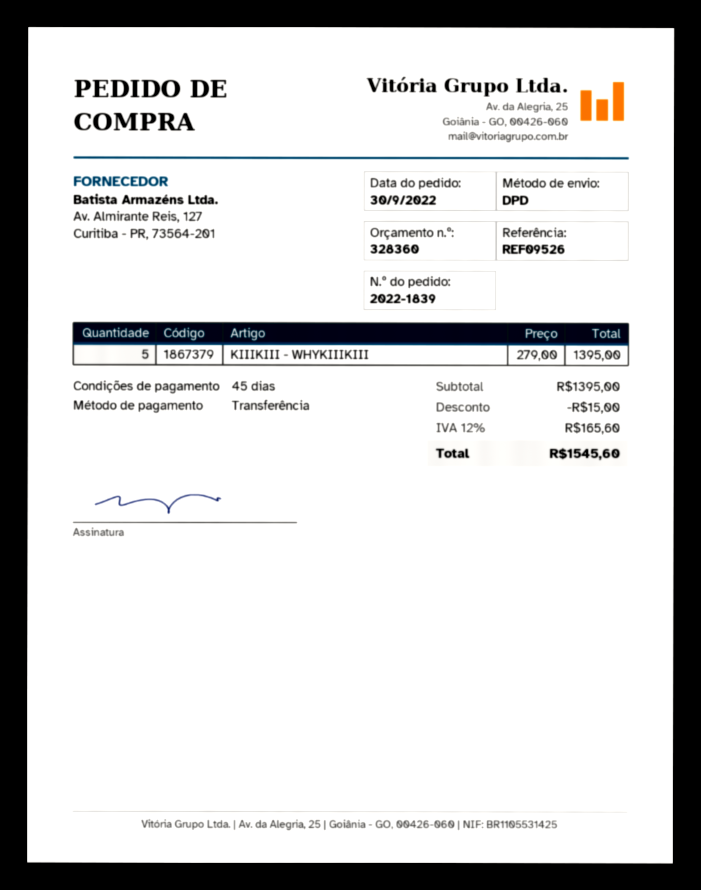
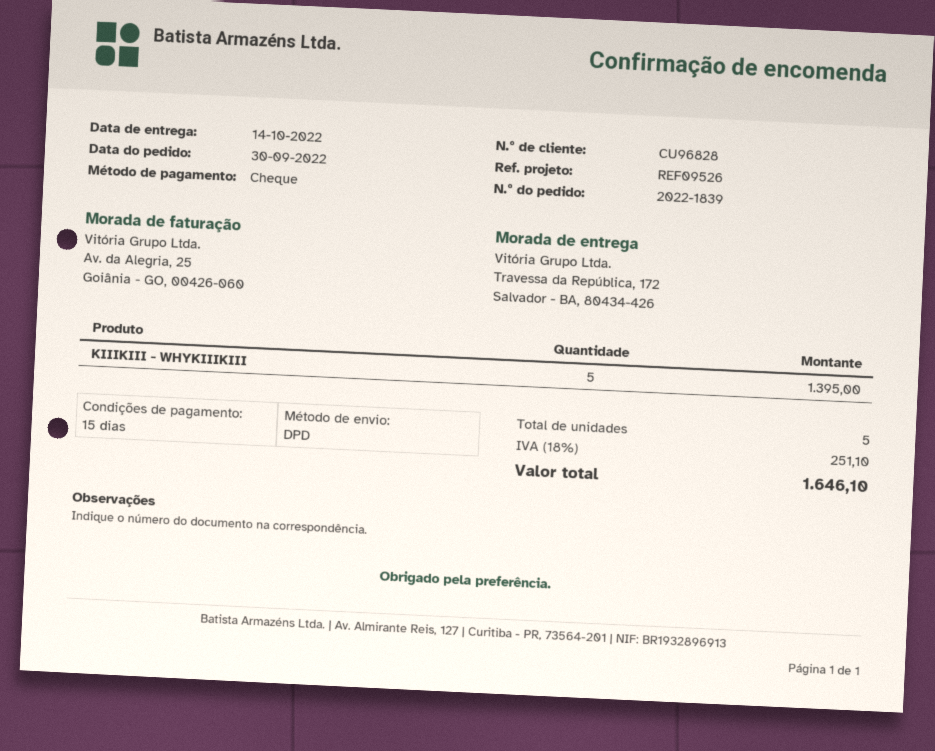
payment terms: 45 days -> 15 days
payment method: bank transfer -> cheque
discount: 15.00 -> none
tax: 12% = 165.60 -> 18% = 251.10
total: 1545.60 -> 1646.10

